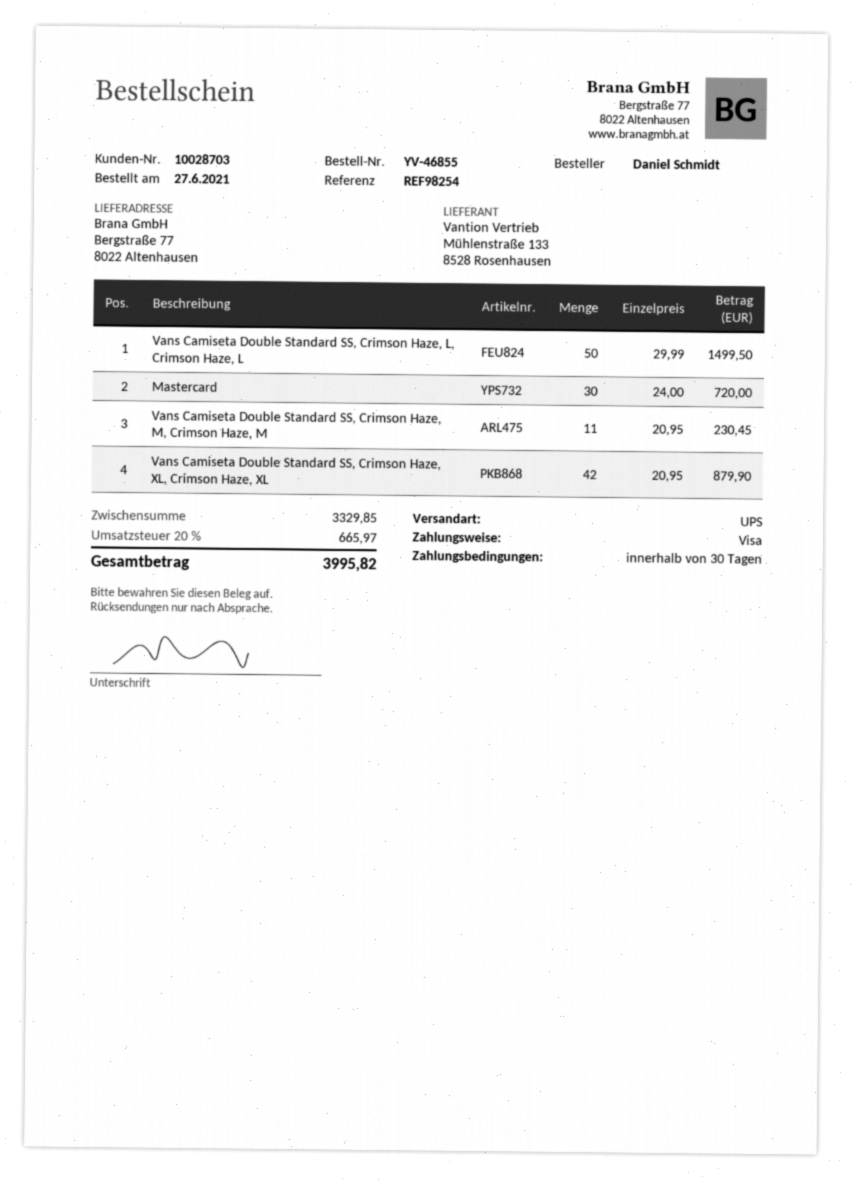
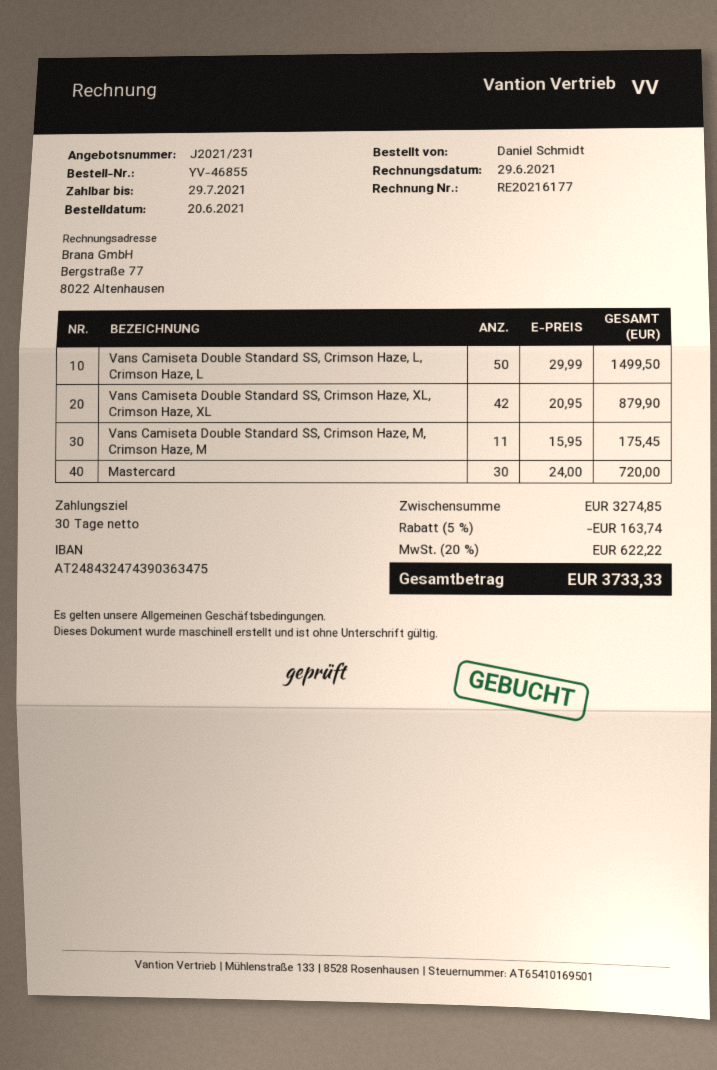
order date: 2021-06-27 -> 2021-06-20
Vans Camiseta Double Standard SS, Crimson Haze, M, Crimson Haze, M: 11 x 20.95 = 230.45 -> 11 x 15.95 = 175.45
subtotal: 3329.85 -> 3274.85
discount: none -> 5% = 163.74
tax: 20% = 665.97 -> 20% = 622.22
total: 3995.82 -> 3733.33

